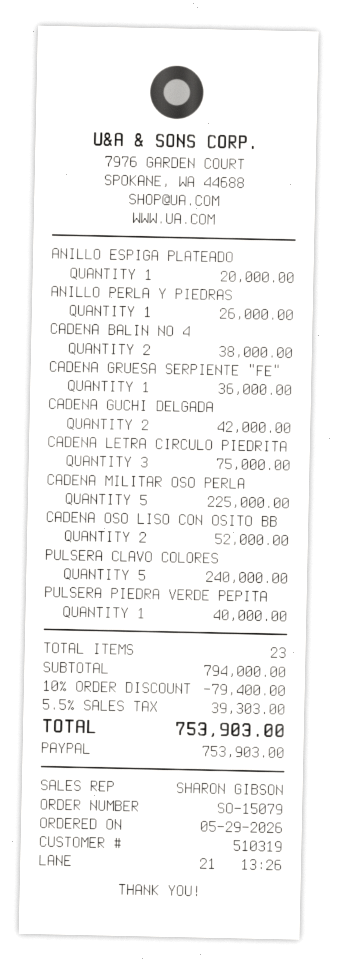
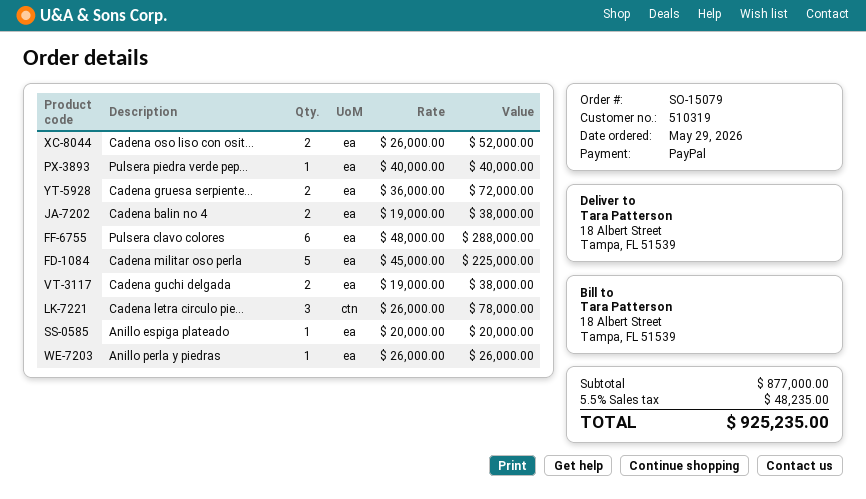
CADENA GRUESA SERPIENTE "FE": 1 for 36000.00 -> 2 for 72000.00
CADENA GUCHI DELGADA: 2 for 42000.00 -> 2 for 38000.00
CADENA LETRA CIRCULO PIEDRITA: 3 for 75000.00 -> 3 for 78000.00
PULSERA CLAVO COLORES: 5 for 240000.00 -> 6 for 288000.00
subtotal: 794000.00 -> 877000.00
discount: 10% = 79400.00 -> none
tax: 5.5% = 39303.00 -> 5.5% = 48235.00
total: 753903.00 -> 925235.00

